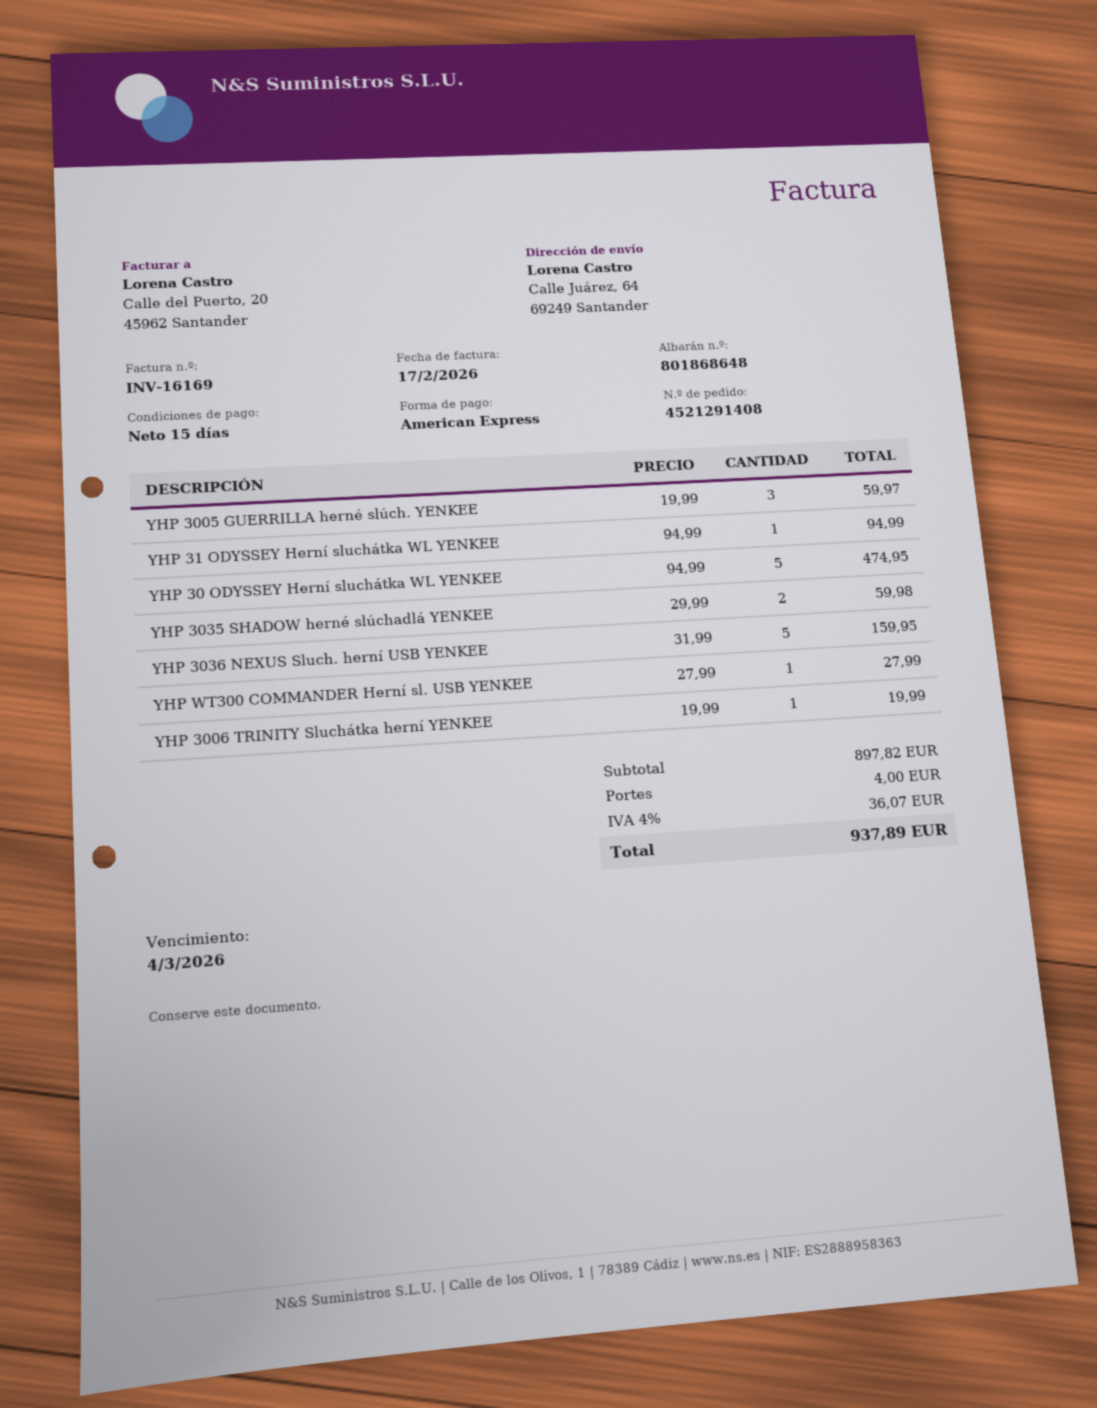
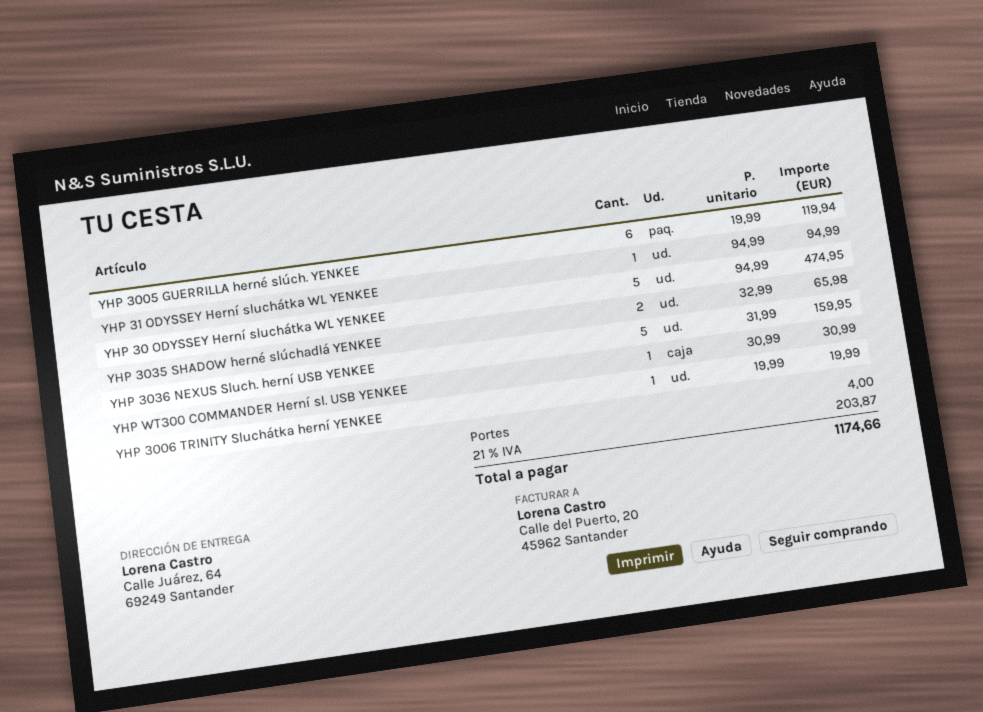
YHP 3005 GUERRILLA herné slúch. YENKEE: 3 x 19.99 = 59.97 -> 6 x 19.99 = 119.94
YHP 3035 SHADOW herné slúchadlá YENKEE: 2 x 29.99 = 59.98 -> 2 x 32.99 = 65.98
YHP WT300 COMMANDER Herní sl. USB YENKEE: 1 x 27.99 = 27.99 -> 1 x 30.99 = 30.99
tax: 4% = 36.07 -> 21% = 203.87
total: 937.89 -> 1174.66

